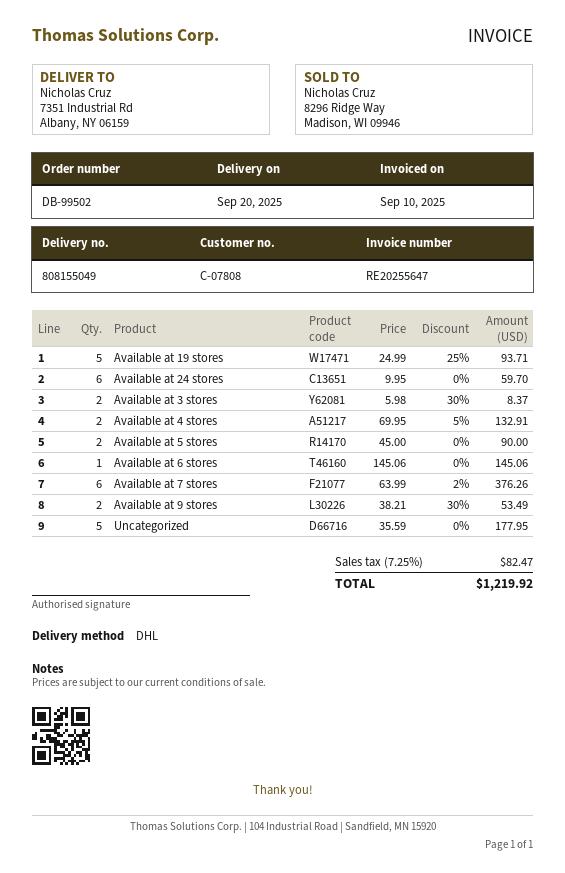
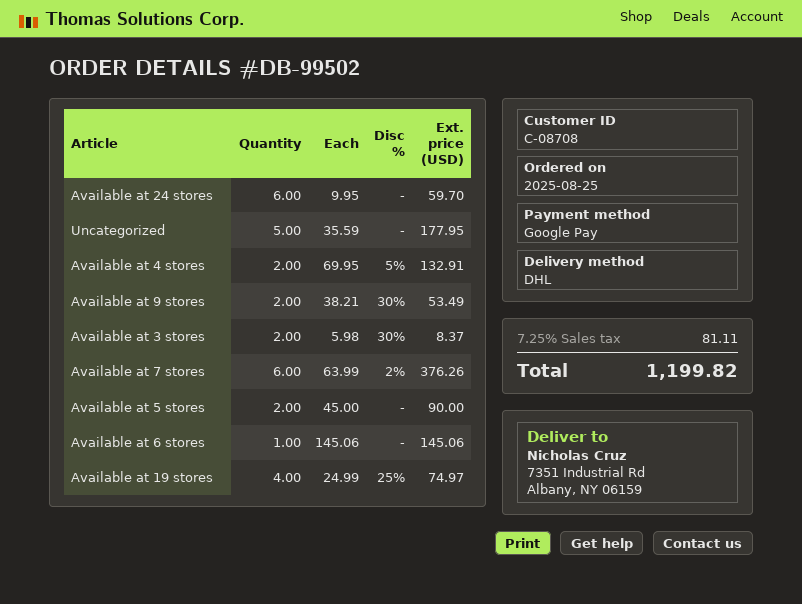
customer number: C-07808 -> C-08708
Available at 19 stores: 5 x 24.99 - 25% = 93.71 -> 4 x 24.99 - 25% = 74.97
tax: 7.25% = 82.47 -> 7.25% = 81.11
total: 1219.92 -> 1199.82

